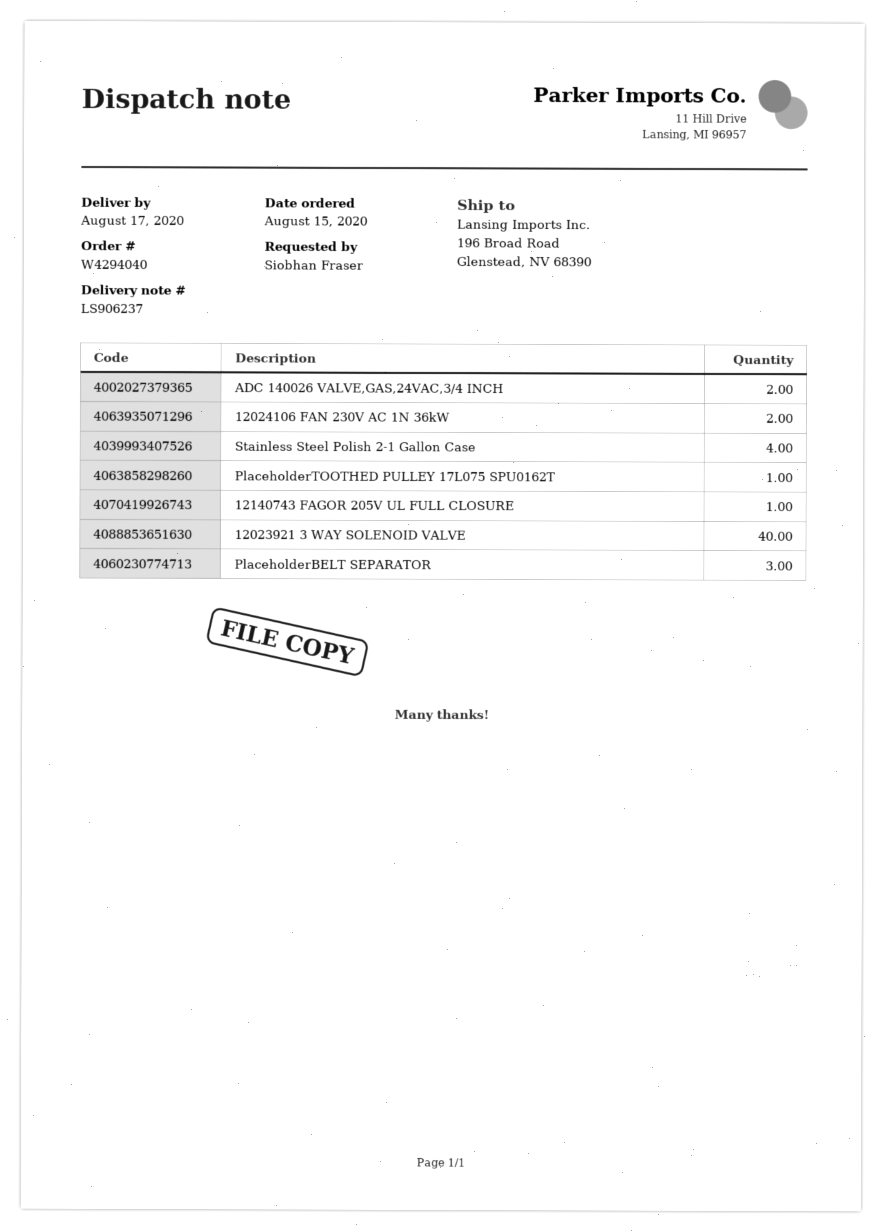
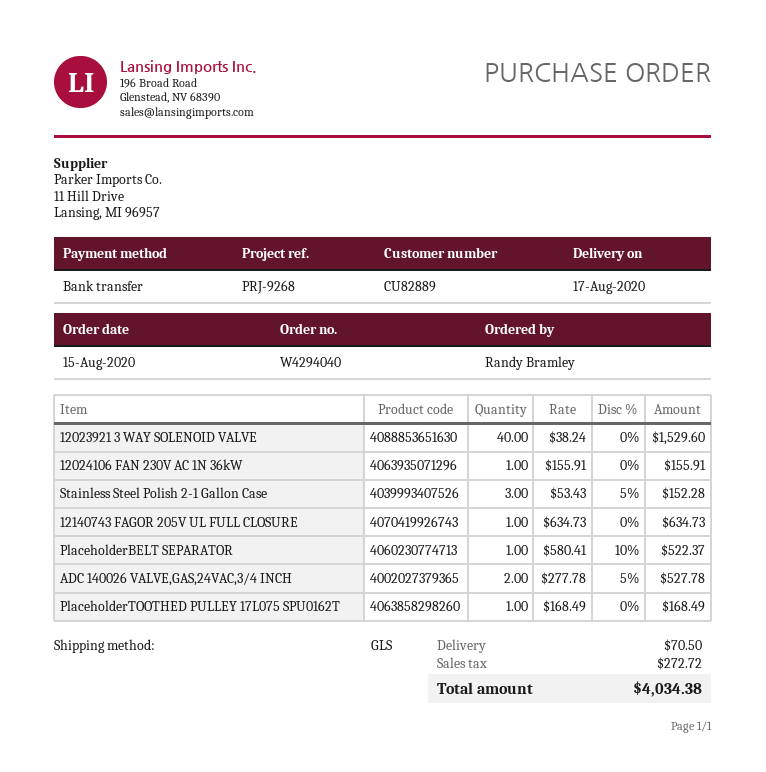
ordered by: Siobhan Fraser -> Randy Bramley
12024106 FAN 230V AC 1N 36kW: 2 -> 1
Stainless Steel Polish 2-1 Gallon Case: 4 -> 3
PlaceholderBELT SEPARATOR: 3 -> 1

